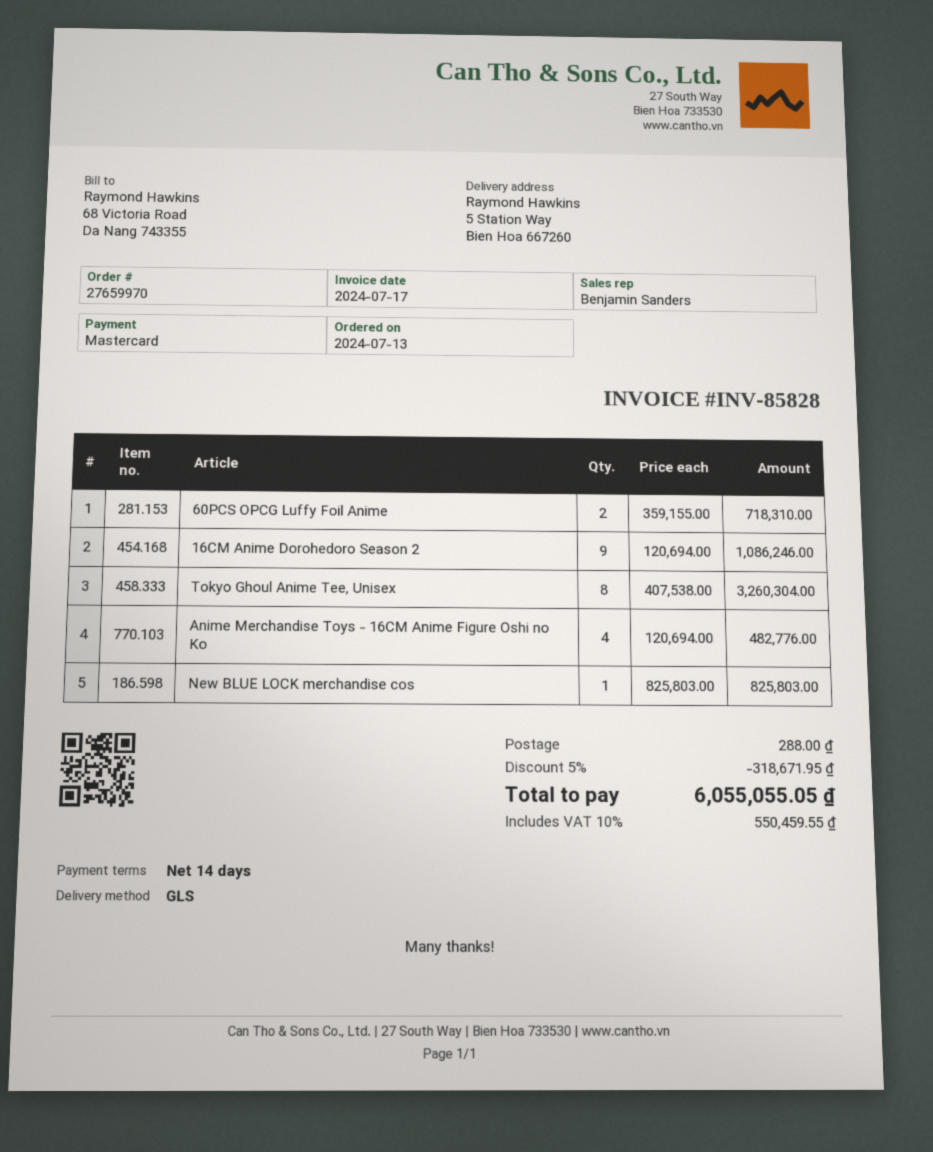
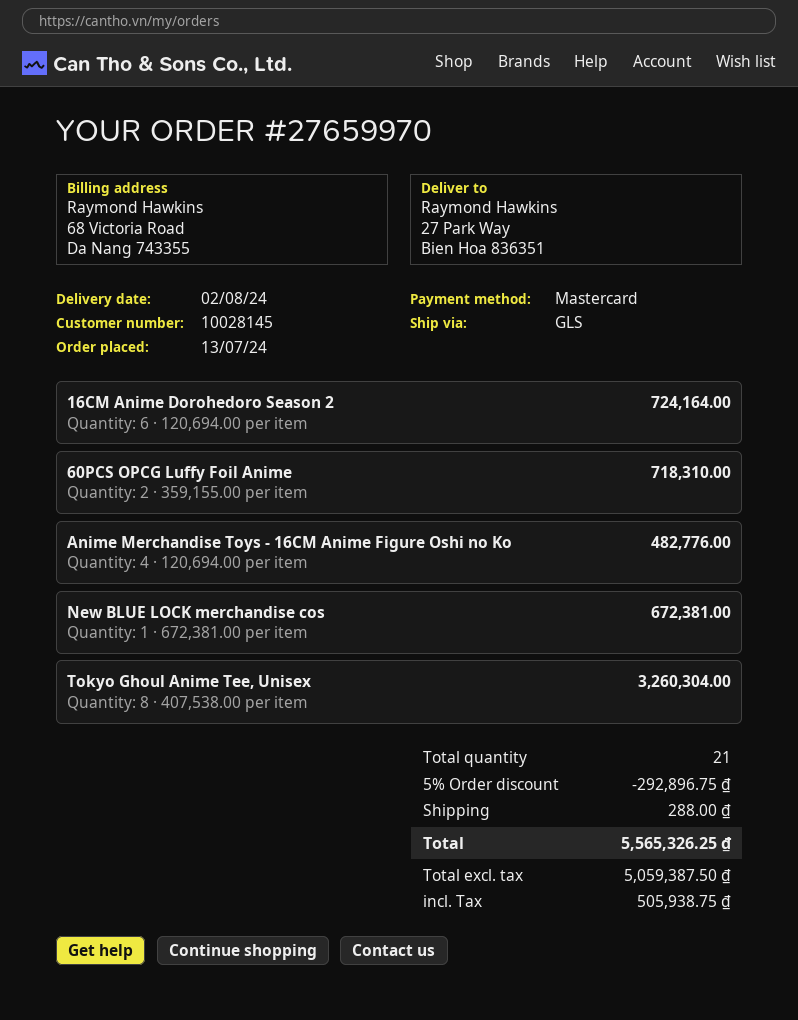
ship to: 5 Station Way, Bien Hoa 667260 -> 27 Park Way, Bien Hoa 836351
16CM Anime Dorohedoro Season 2: 9 x 120694.00 = 1086246.00 -> 6 x 120694.00 = 724164.00
New BLUE LOCK merchandise cos: 1 x 825803.00 = 825803.00 -> 1 x 672381.00 = 672381.00
discount: 5% = 318671.95 -> 5% = 292896.75
tax: 550459.55 -> 505938.75
total: 6055055.05 -> 5565326.25

